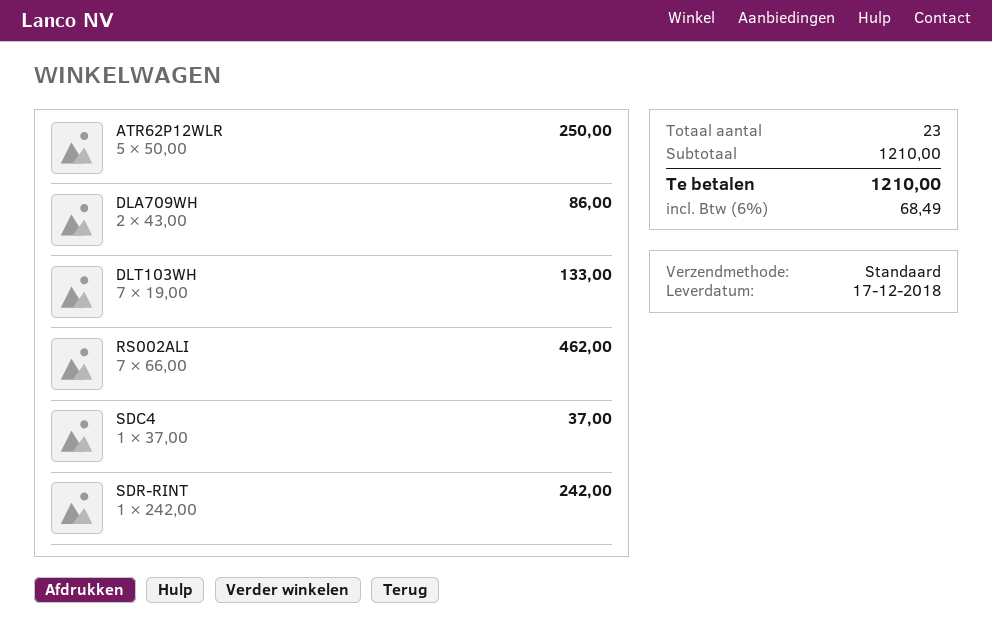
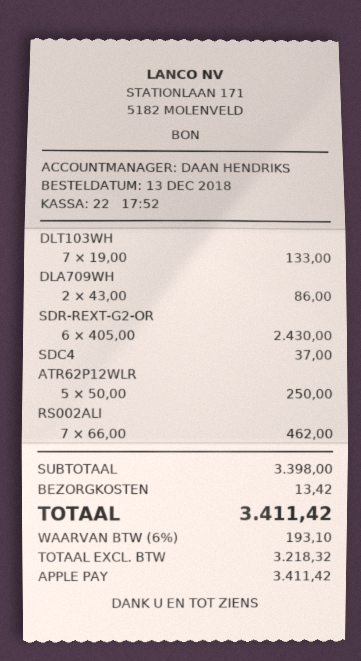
SDR-RINT: 1 x 242.00 = 242.00 -> none
SDR-REXT-G2-OR: none -> 6 x 405.00 = 2430.00
subtotal: 1210.00 -> 3398.00
shipping: none -> 13.42
tax: 6% = 68.49 -> 6% = 193.10
total: 1210.00 -> 3411.42

